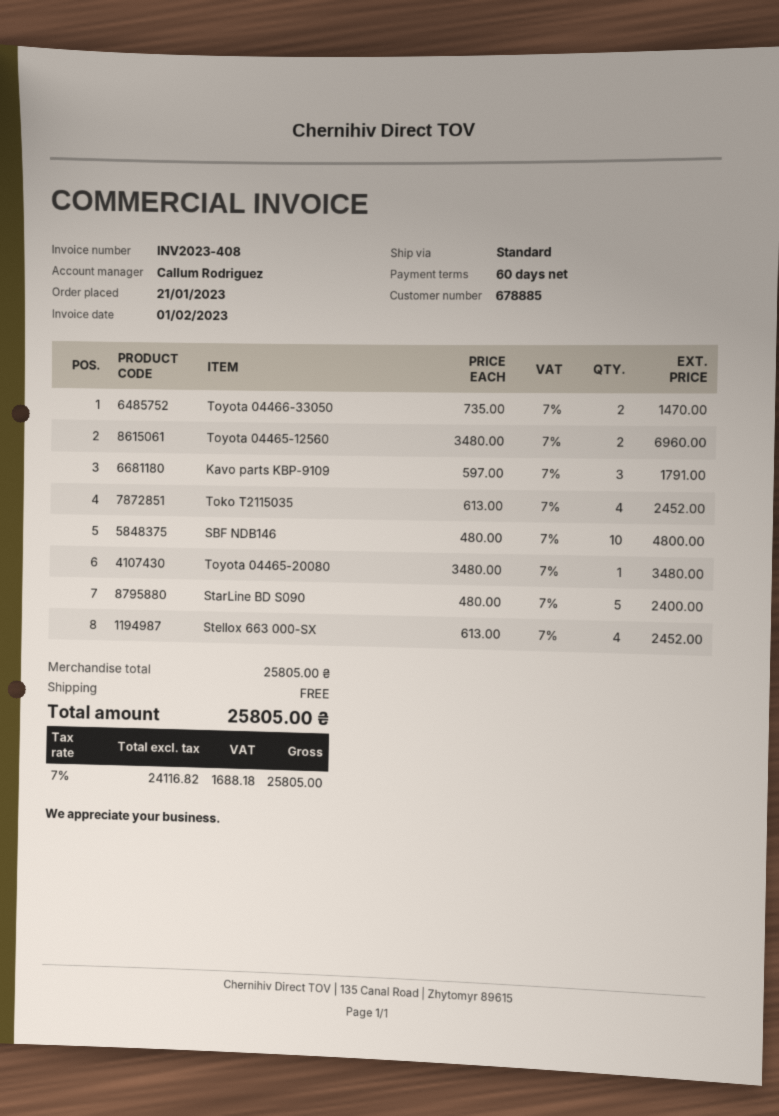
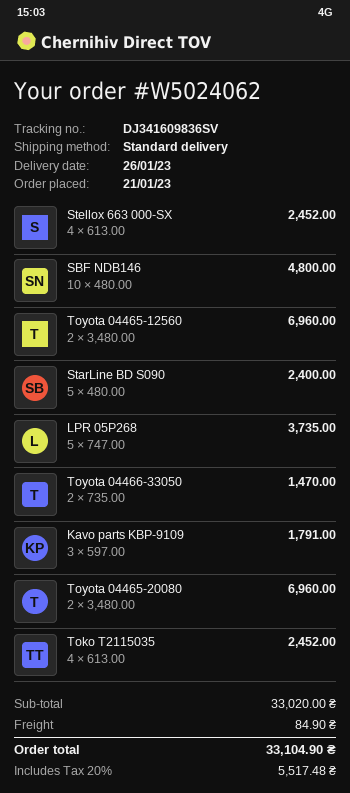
Toyota 04465-20080: 1 x 3480.00 = 3480.00 -> 2 x 3480.00 = 6960.00
LPR 05P268: none -> 5 x 747.00 = 3735.00
subtotal: 25805.00 -> 33020.00
shipping: 0.00 -> 84.90
tax: 7% = 1688.18 -> 20% = 5517.48
total: 25805.00 -> 33104.90

